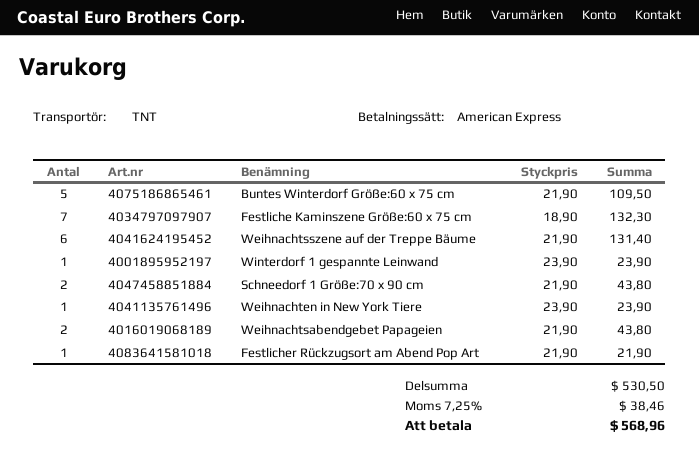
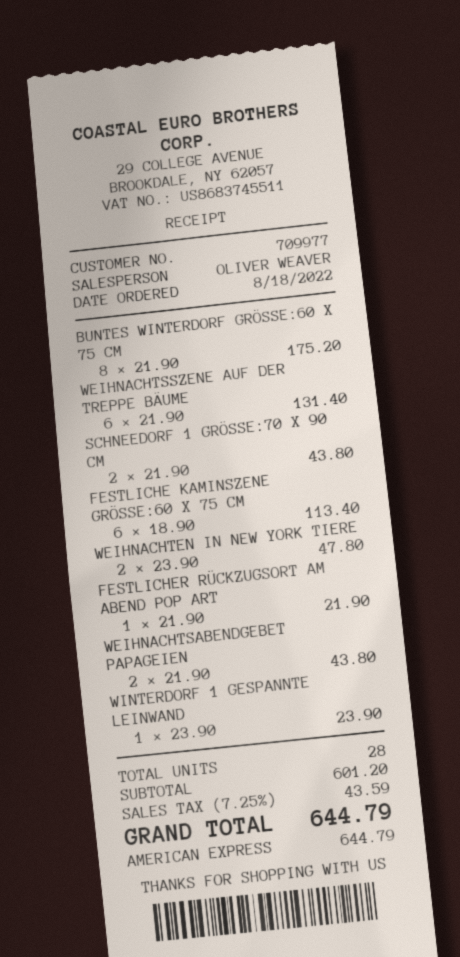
Buntes Winterdorf Größe:60 x 75 cm: 5 x 21.90 = 109.50 -> 8 x 21.90 = 175.20
Festliche Kaminszene Größe:60 x 75 cm: 7 x 18.90 = 132.30 -> 6 x 18.90 = 113.40
Weihnachten in New York Tiere: 1 x 23.90 = 23.90 -> 2 x 23.90 = 47.80
subtotal: 530.50 -> 601.20
tax: 7.25% = 38.46 -> 7.25% = 43.59
total: 568.96 -> 644.79

